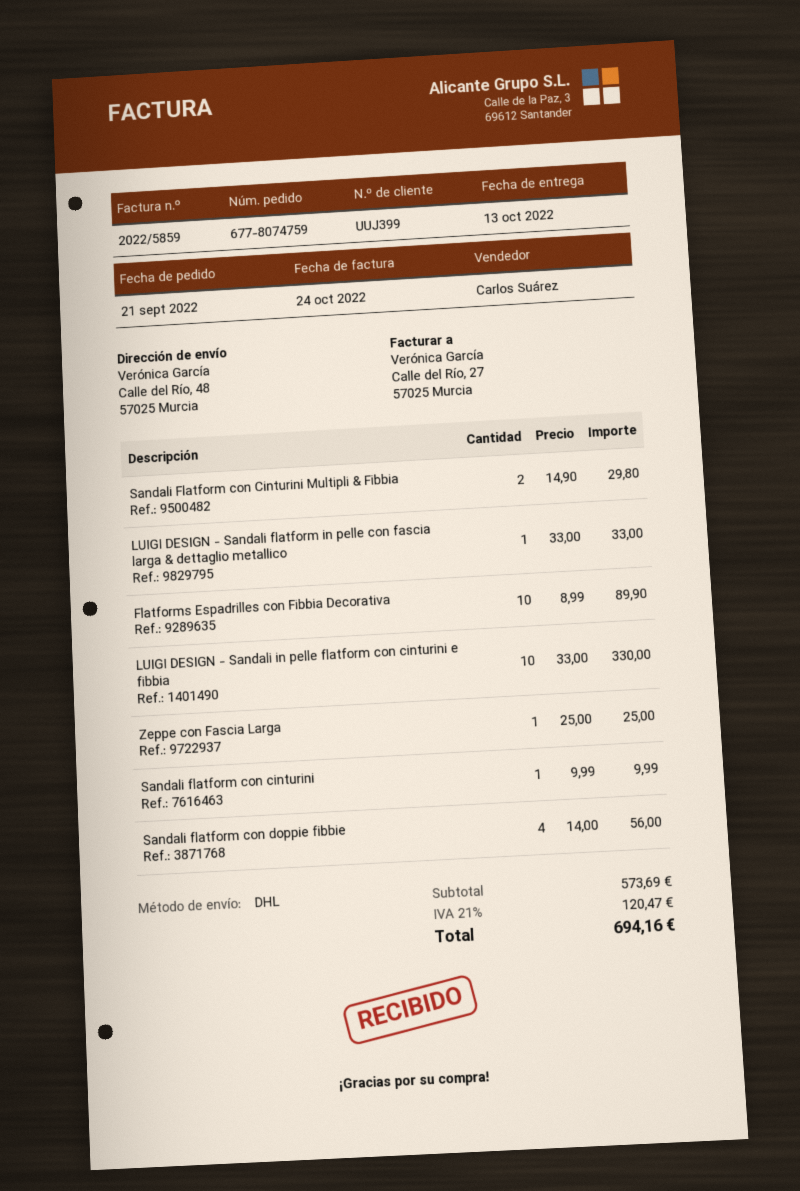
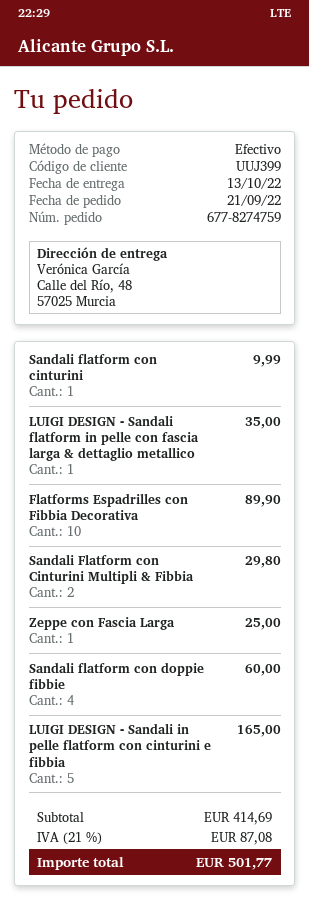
order number: 677-8074759 -> 677-8274759
LUIGI DESIGN - Sandali flatform in pelle con fascia larga & dettaglio metallico: 1 for 33.00 -> 1 for 35.00
LUIGI DESIGN - Sandali in pelle flatform con cinturini e fibbia: 10 for 330.00 -> 5 for 165.00
Sandali flatform con doppie fibbie: 4 for 56.00 -> 4 for 60.00
subtotal: 573.69 -> 414.69
tax: 21% = 120.47 -> 21% = 87.08
total: 694.16 -> 501.77

